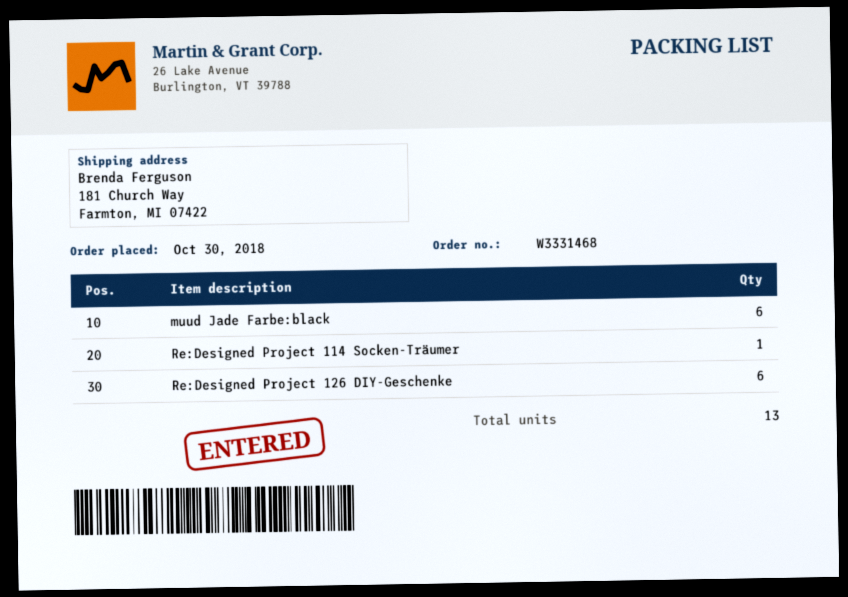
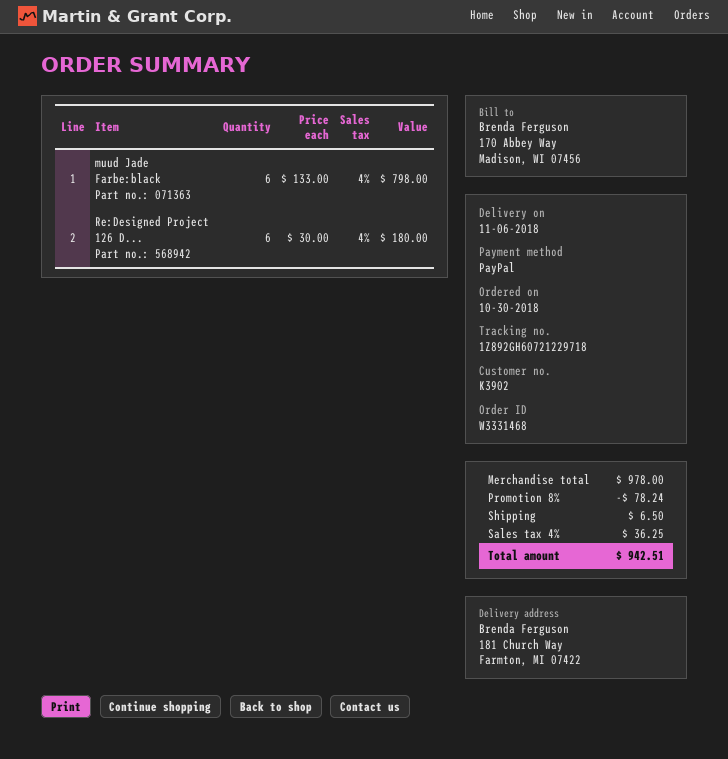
Re:Designed Project 114 Socken-Träumer: 1 -> none

